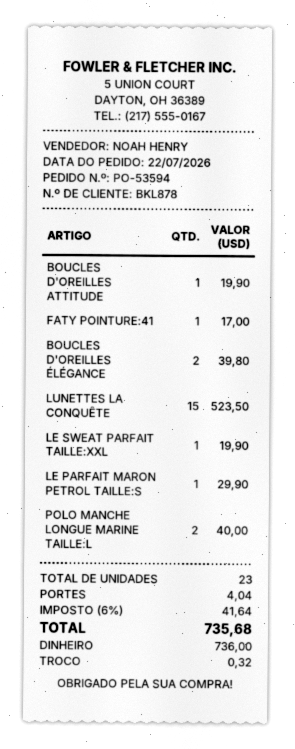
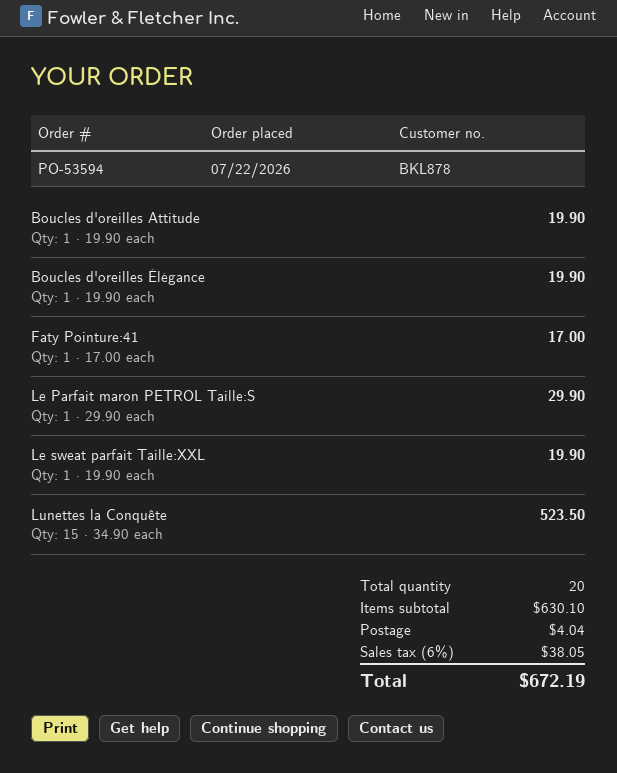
BOUCLES D'OREILLES ÉLÉGANCE: 2 for 39.80 -> 1 for 19.90
POLO MANCHE LONGUE MARINE TAILLE:L: 2 for 40.00 -> none
total quantity: 23 -> 20
tax: 6% = 41.64 -> 6% = 38.05
total: 735.68 -> 672.19

